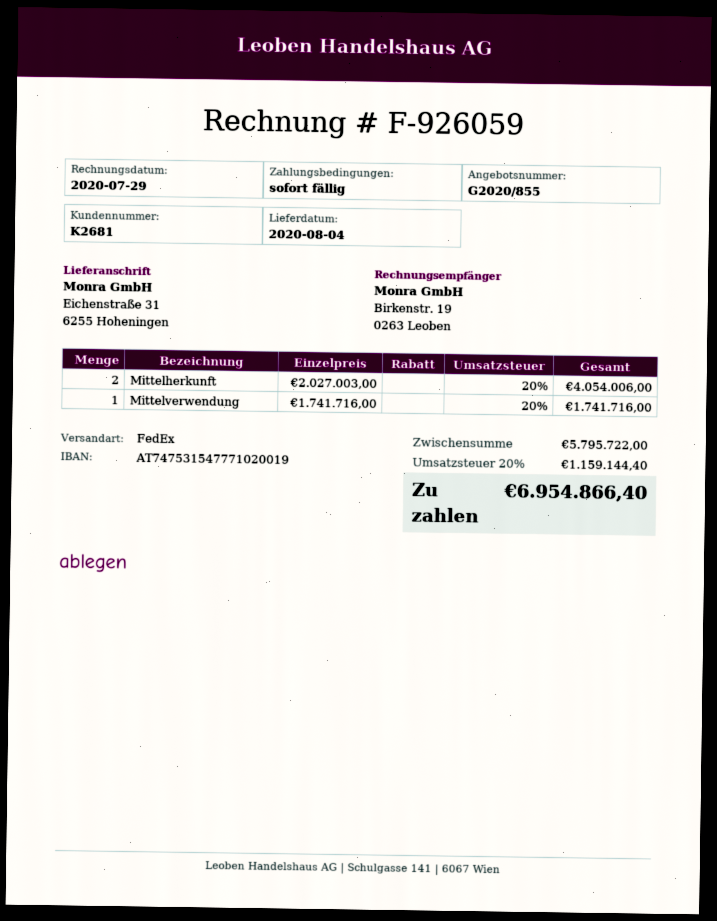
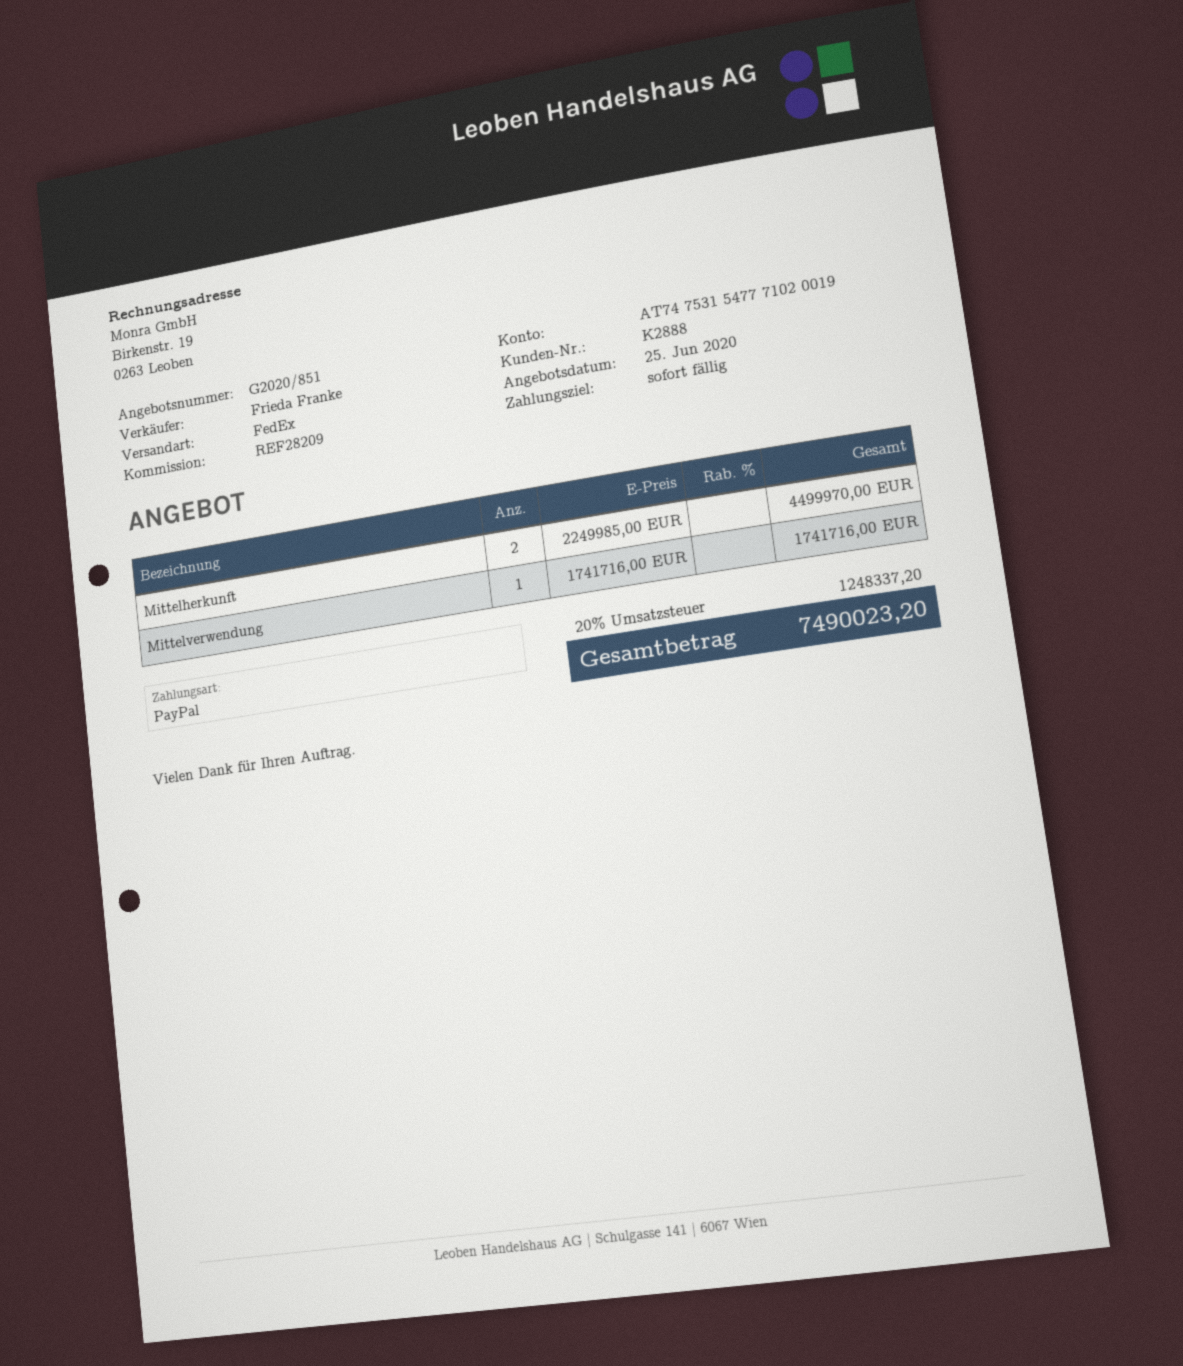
quote number: G2020/855 -> G2020/851
customer number: K2681 -> K2888
Mittelherkunft: 2 x 2027003.00 = 4054006.00 -> 2 x 2249985.00 = 4499970.00
tax: 20% = 1159144.40 -> 20% = 1248337.20
total: 6954866.40 -> 7490023.20

